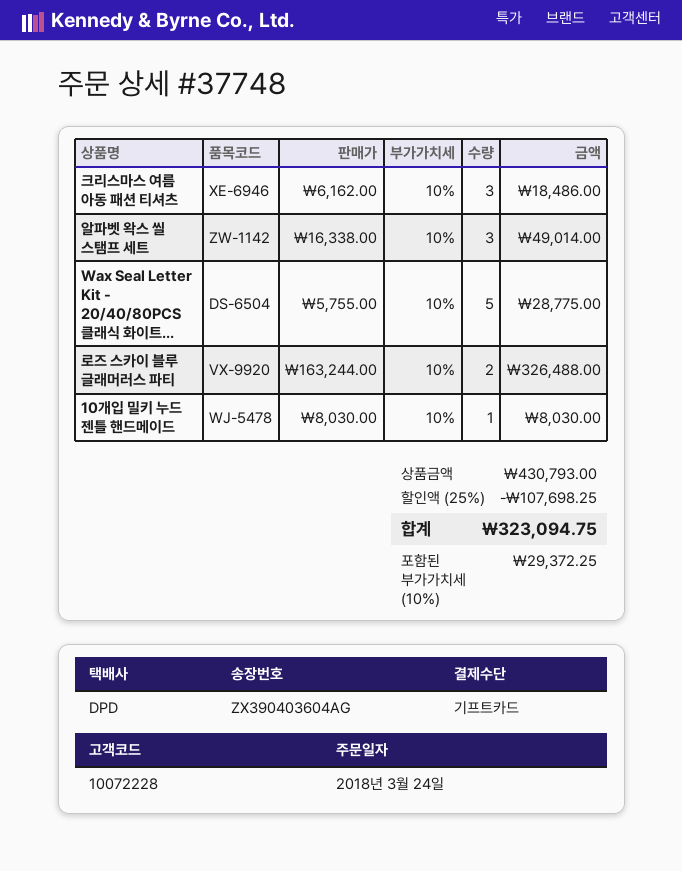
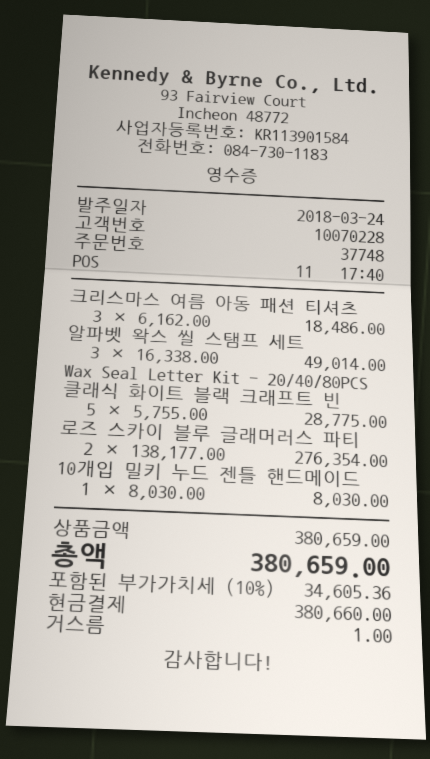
customer number: 10072228 -> 10070228
payment method: gift card -> cash
로즈 스카이 블루 글래머러스 파티: 2 x 163244.00 = 326488.00 -> 2 x 138177.00 = 276354.00
subtotal: 430793.00 -> 380659.00
discount: 25% = 107698.25 -> none
tax: 10% = 29372.25 -> 10% = 34605.36
total: 323094.75 -> 380659.00

